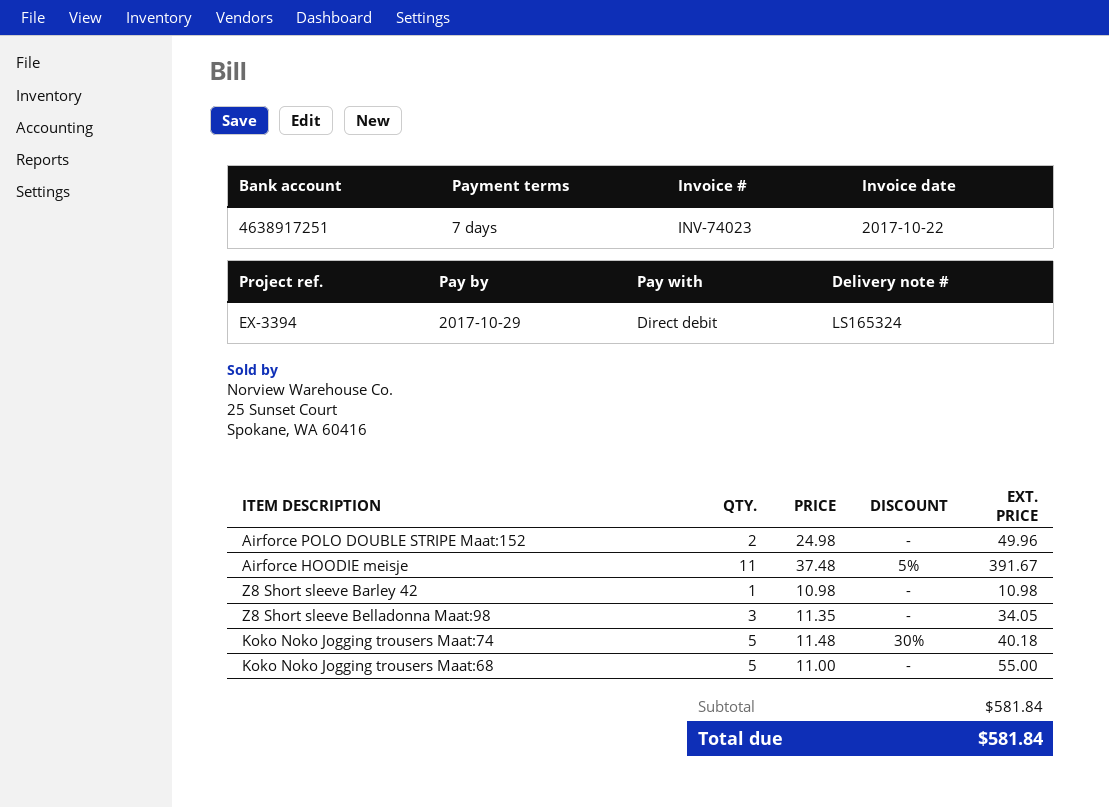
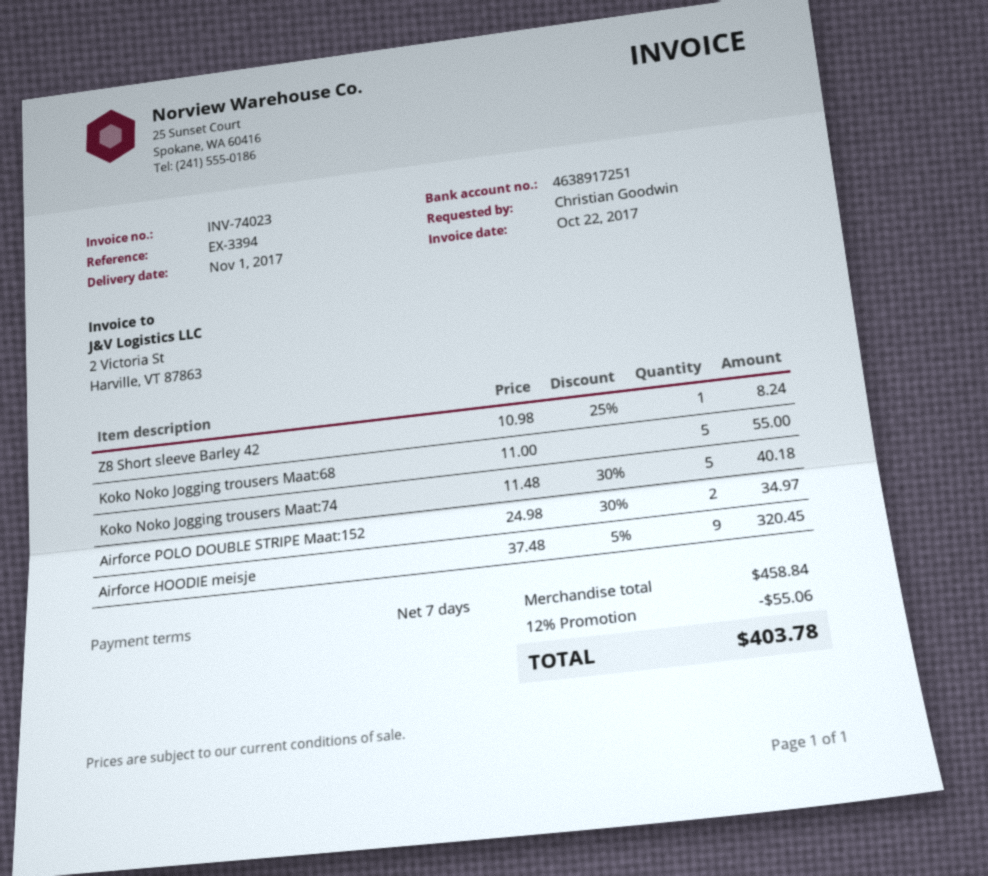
Airforce POLO DOUBLE STRIPE Maat:152: 2 x 24.98 = 49.96 -> 2 x 24.98 - 30% = 34.97
Airforce HOODIE meisje: 11 x 37.48 - 5% = 391.67 -> 9 x 37.48 - 5% = 320.45
Z8 Short sleeve Barley 42: 1 x 10.98 = 10.98 -> 1 x 10.98 - 25% = 8.24
Z8 Short sleeve Belladonna Maat:98: 3 x 11.35 = 34.05 -> none
subtotal: 581.84 -> 458.84
discount: none -> 12% = 55.06
total: 581.84 -> 403.78

